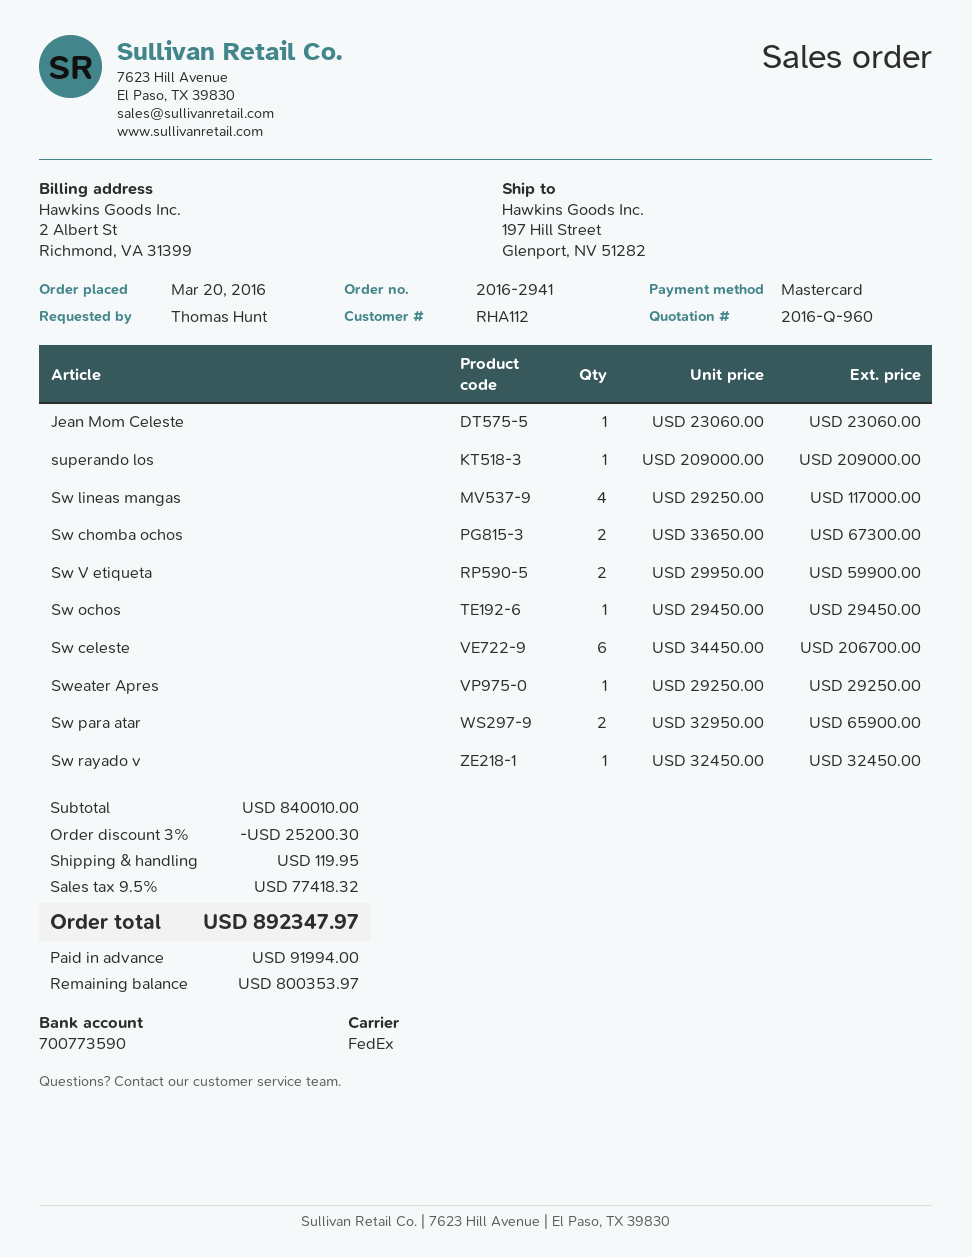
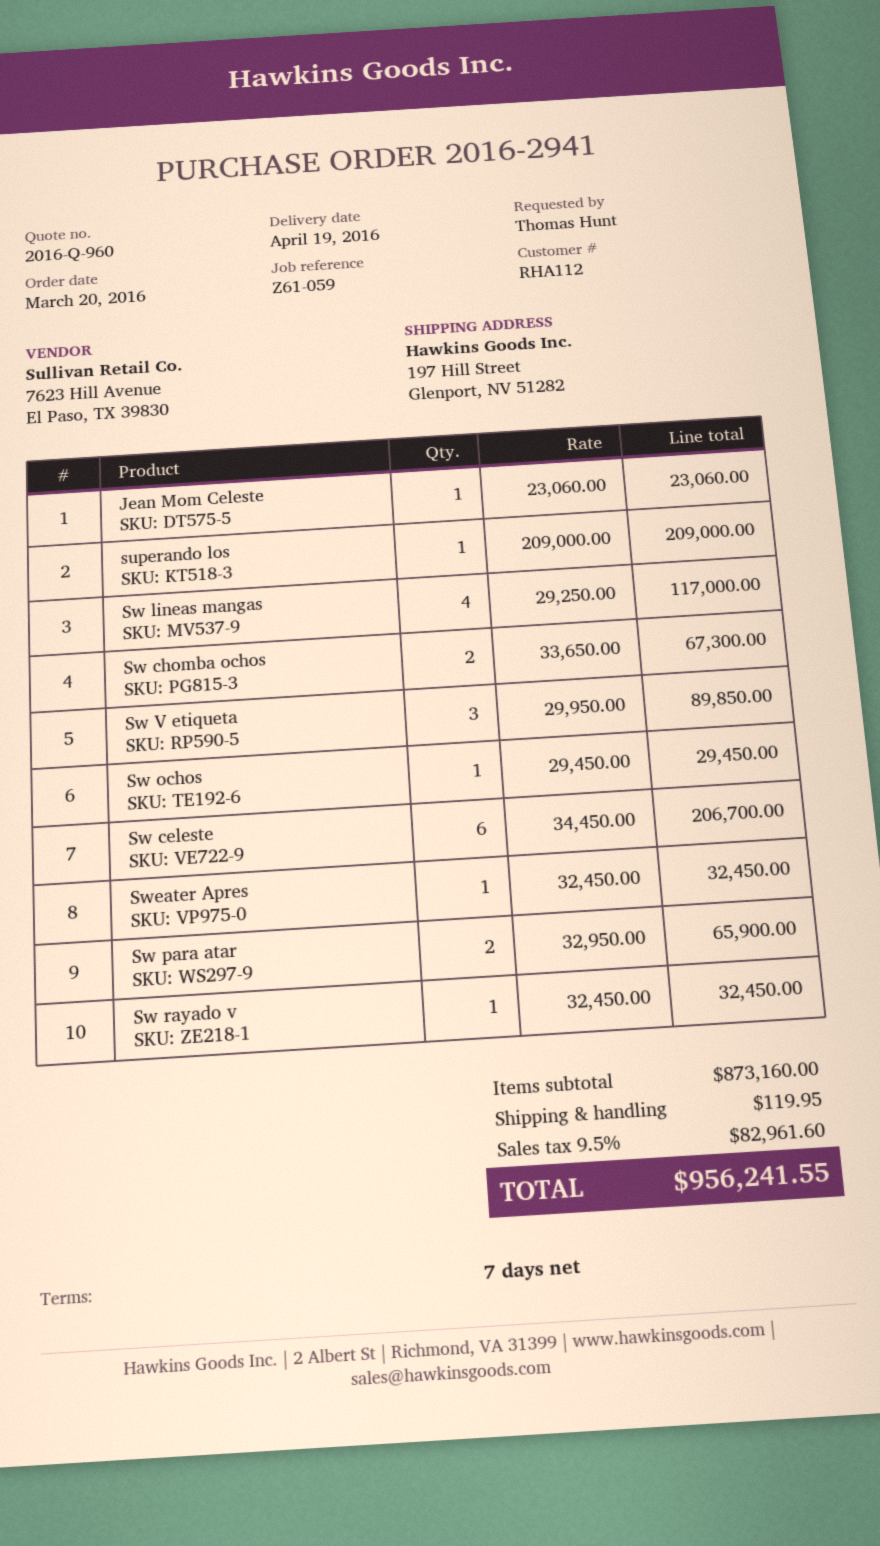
Sw V etiqueta: 2 x 29950.00 = 59900.00 -> 3 x 29950.00 = 89850.00
Sweater Apres: 1 x 29250.00 = 29250.00 -> 1 x 32450.00 = 32450.00
subtotal: 840010.00 -> 873160.00
discount: 3% = 25200.30 -> none
tax: 9.5% = 77418.32 -> 9.5% = 82961.60
total: 892347.97 -> 956241.55

